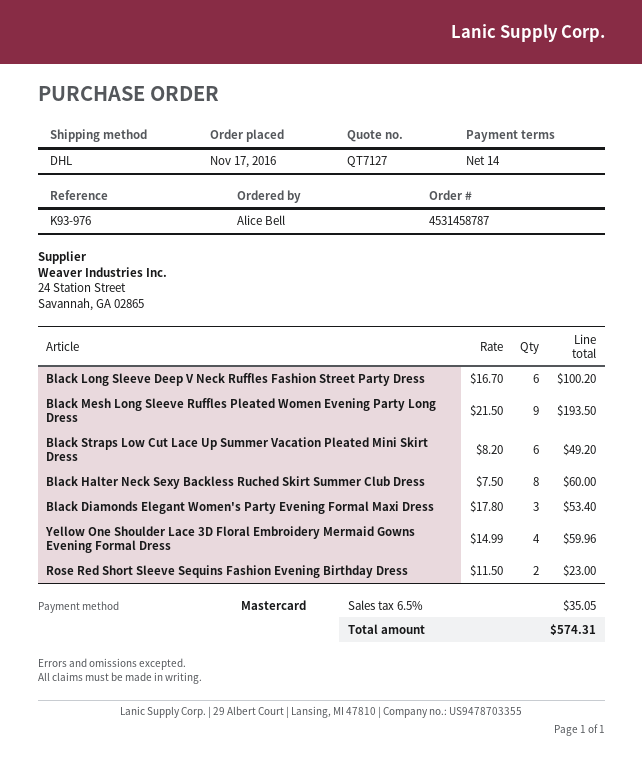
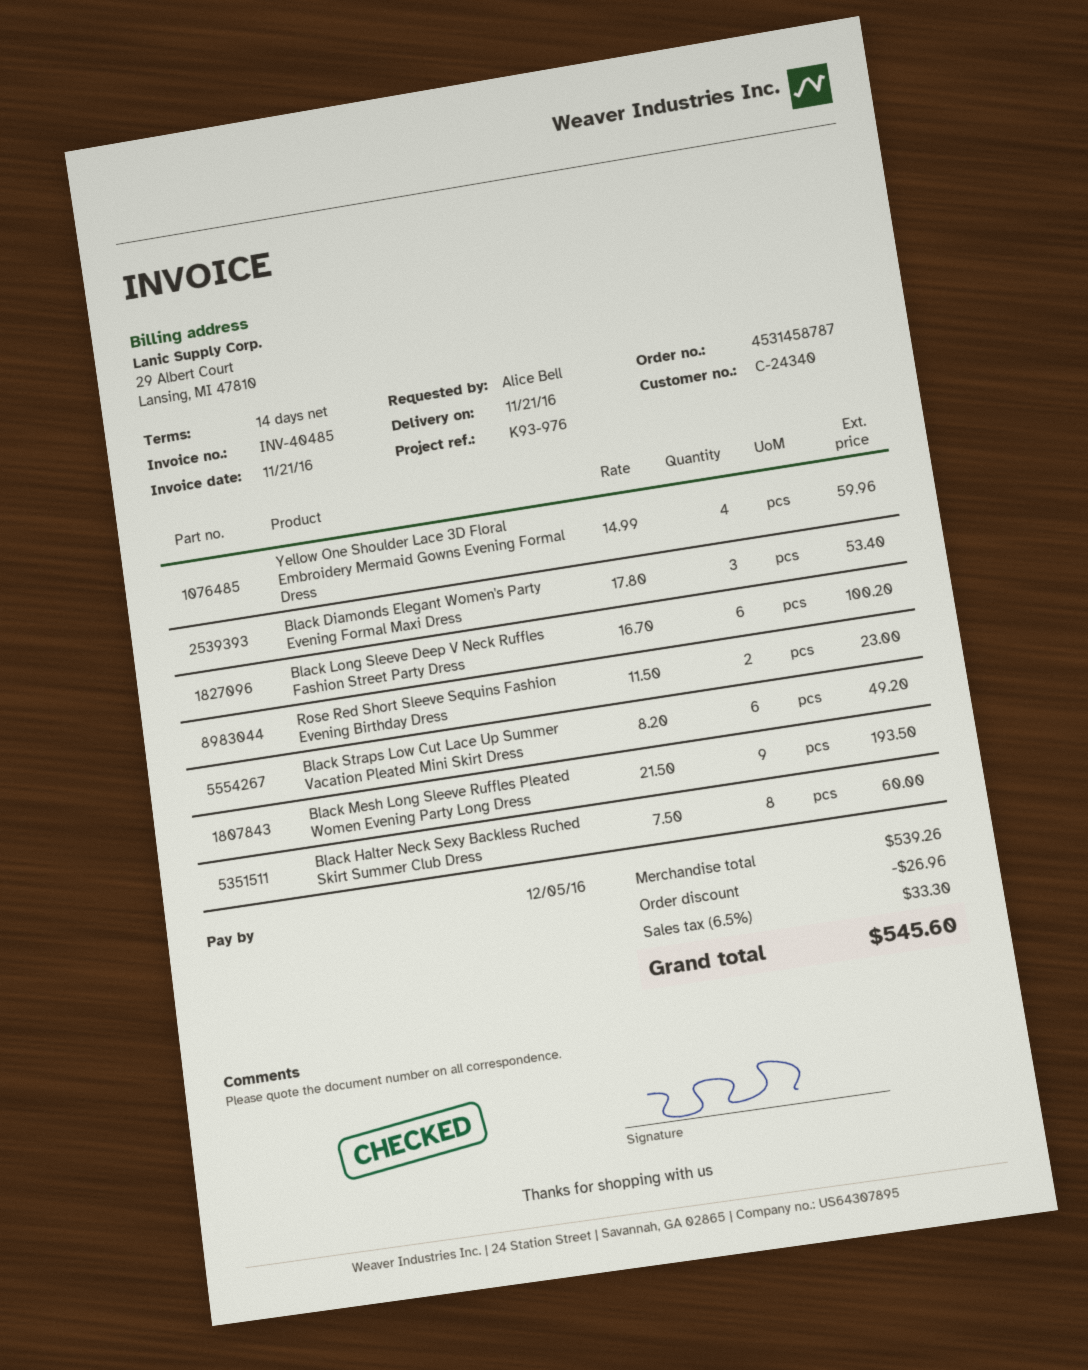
discount: none -> 26.96
tax: 6.5% = 35.05 -> 6.5% = 33.30
total: 574.31 -> 545.60

